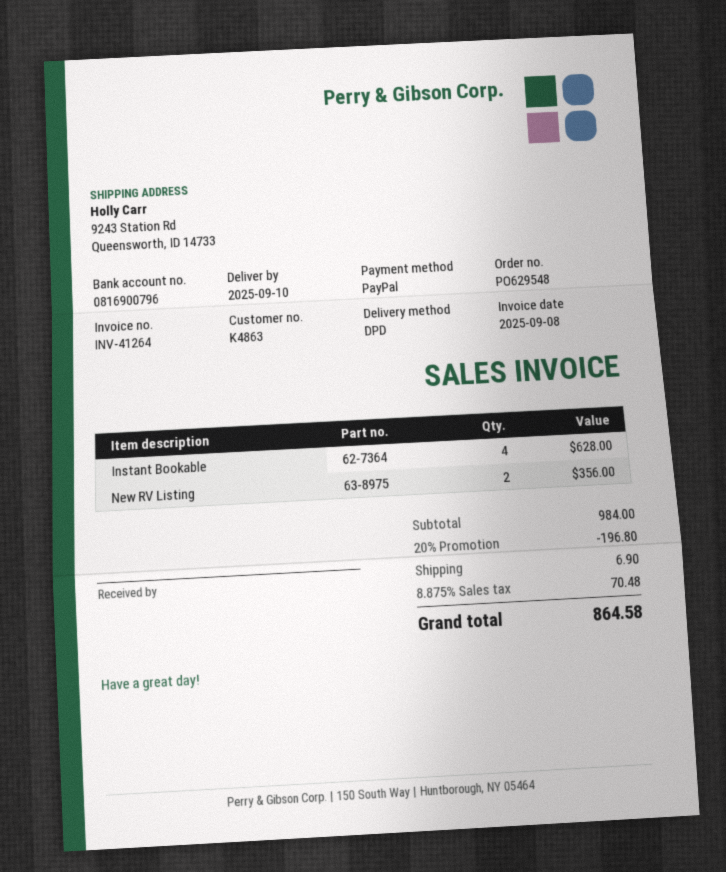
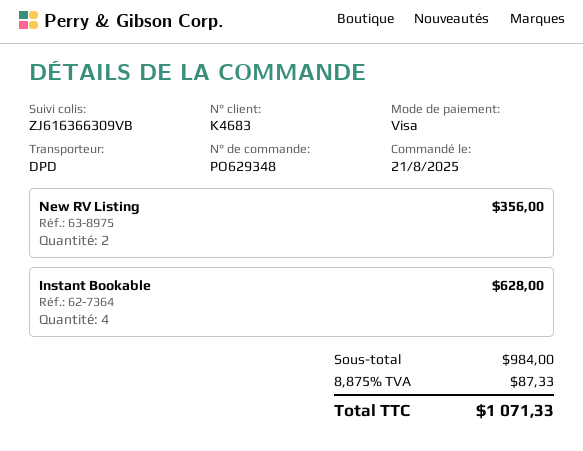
order number: PO629548 -> PO629348
customer number: K4863 -> K4683
payment method: PayPal -> Visa
discount: 20% = 196.80 -> none
shipping: 6.90 -> none
tax: 8.875% = 70.48 -> 8.875% = 87.33
total: 864.58 -> 1071.33

